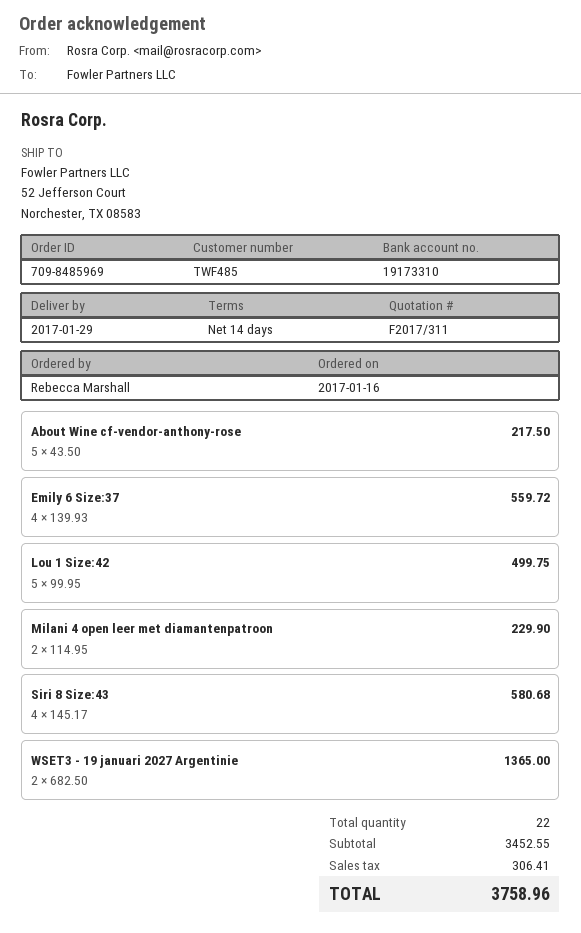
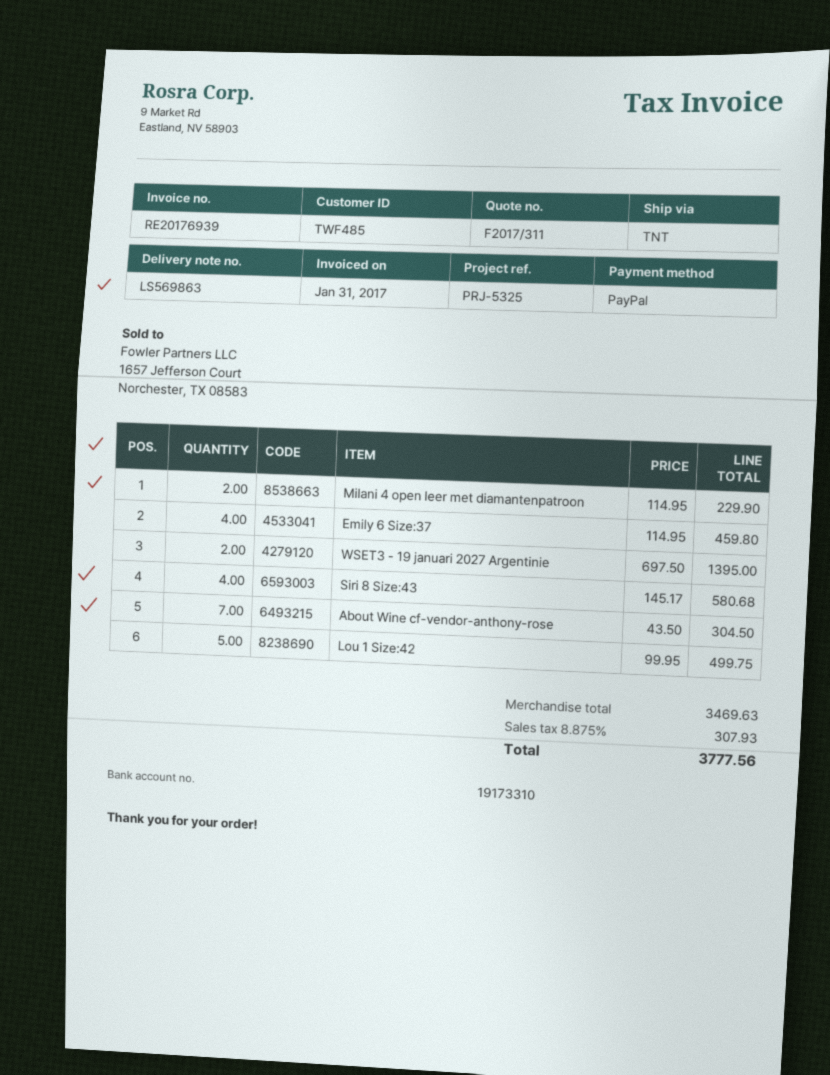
About Wine cf-vendor-anthony-rose: 5 x 43.50 = 217.50 -> 7 x 43.50 = 304.50
Emily 6 Size:37: 4 x 139.93 = 559.72 -> 4 x 114.95 = 459.80
WSET3 - 19 januari 2027 Argentinie: 2 x 682.50 = 1365.00 -> 2 x 697.50 = 1395.00
subtotal: 3452.55 -> 3469.63
tax: 306.41 -> 307.93
total: 3758.96 -> 3777.56

